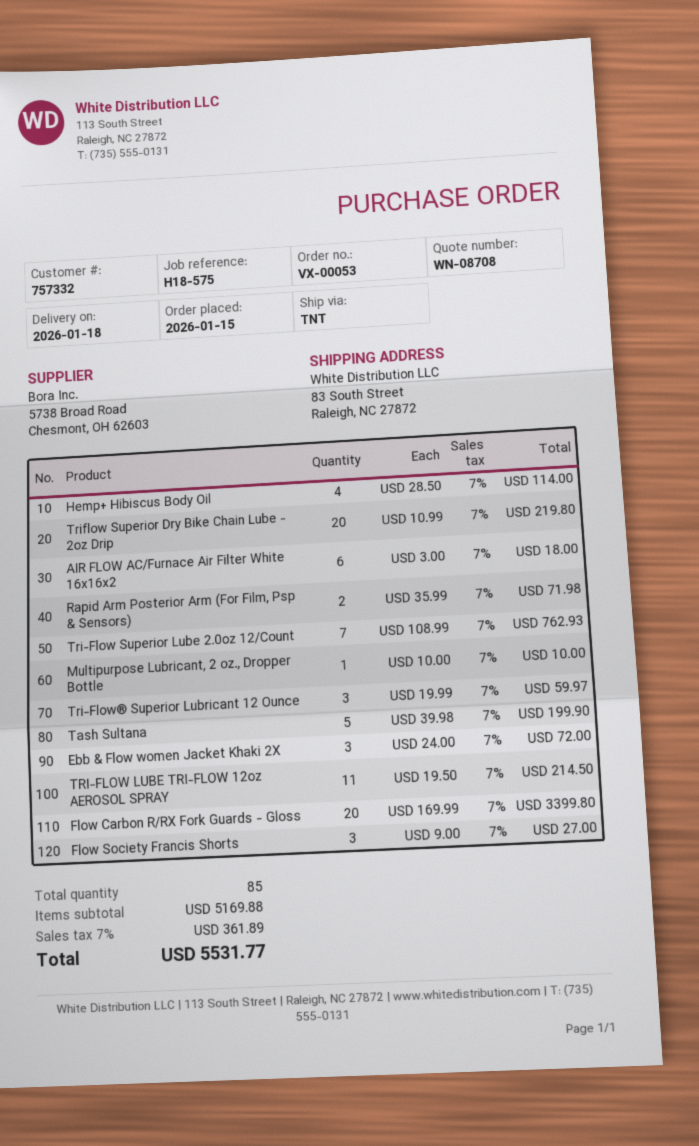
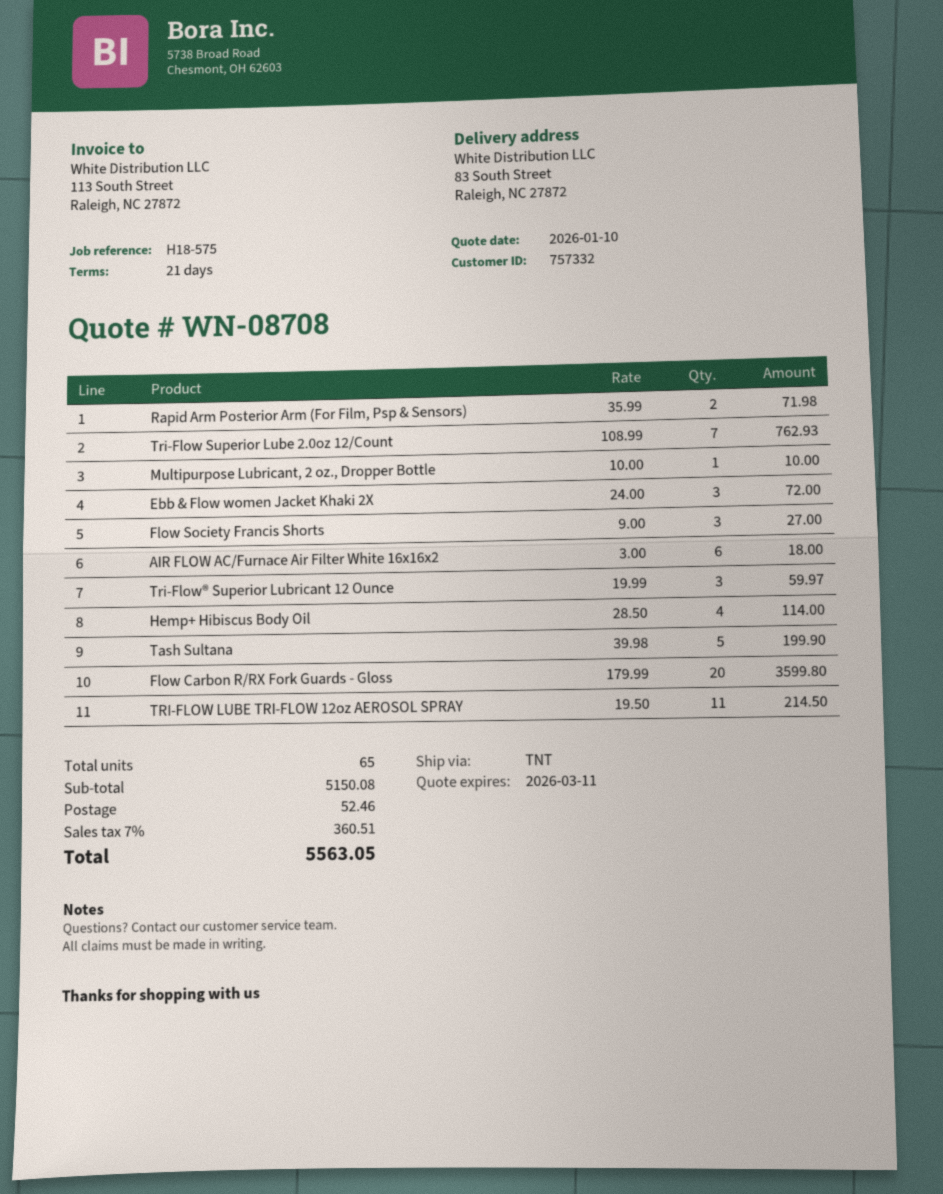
Triflow Superior Dry Bike Chain Lube - 2oz Drip: 20 x 10.99 = 219.80 -> none
Flow Carbon R/RX Fork Guards - Gloss: 20 x 169.99 = 3399.80 -> 20 x 179.99 = 3599.80
total quantity: 85 -> 65
subtotal: 5169.88 -> 5150.08
shipping: none -> 52.46
tax: 7% = 361.89 -> 7% = 360.51
total: 5531.77 -> 5563.05

